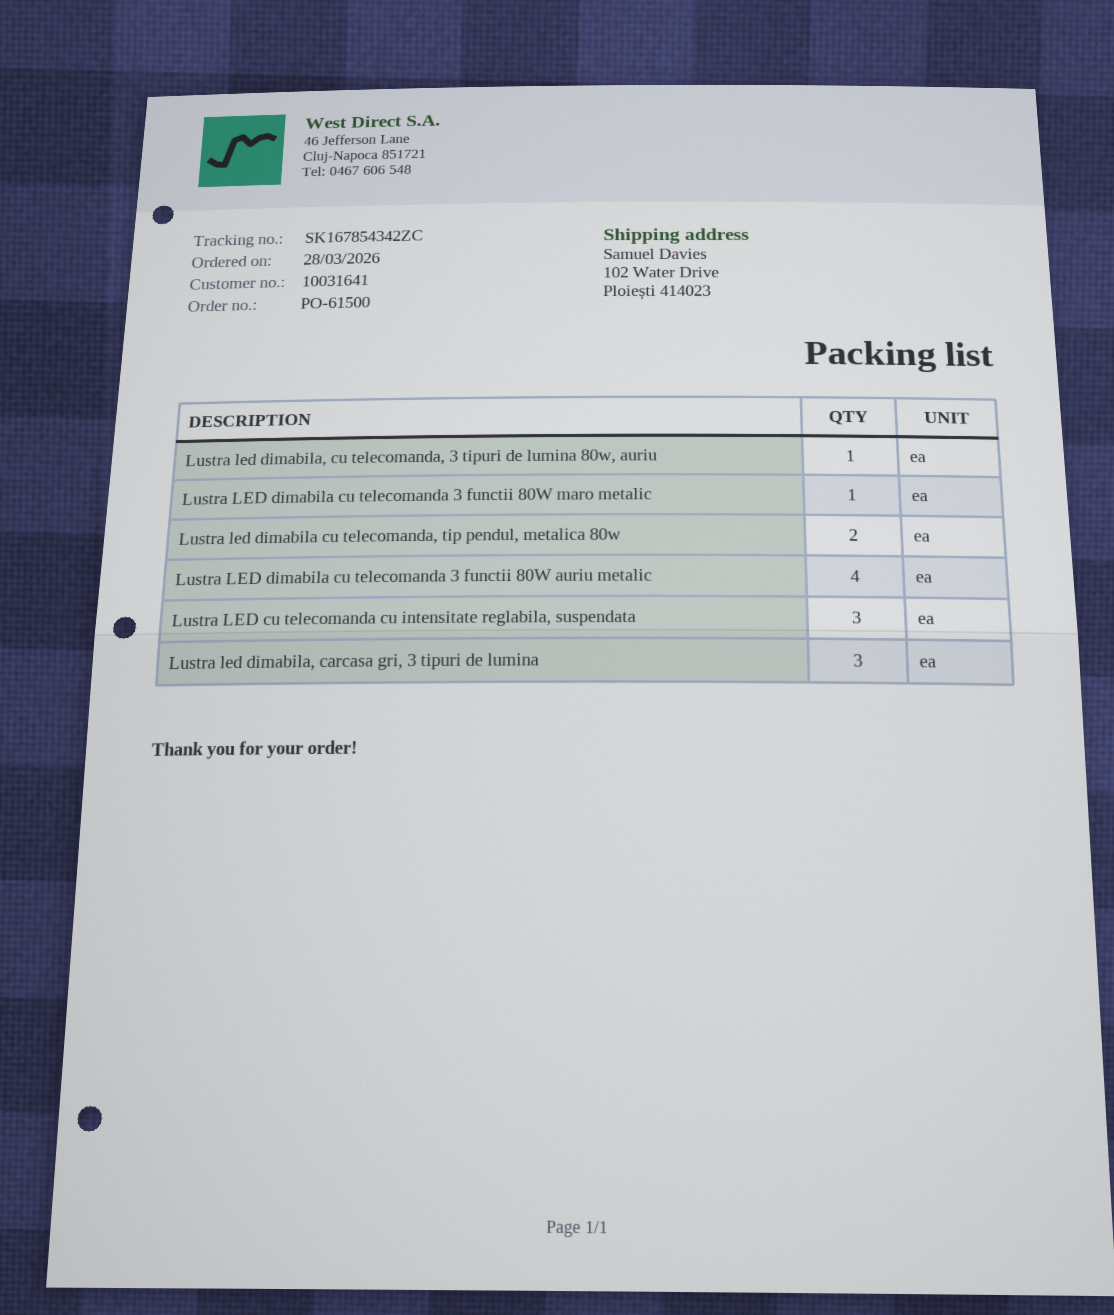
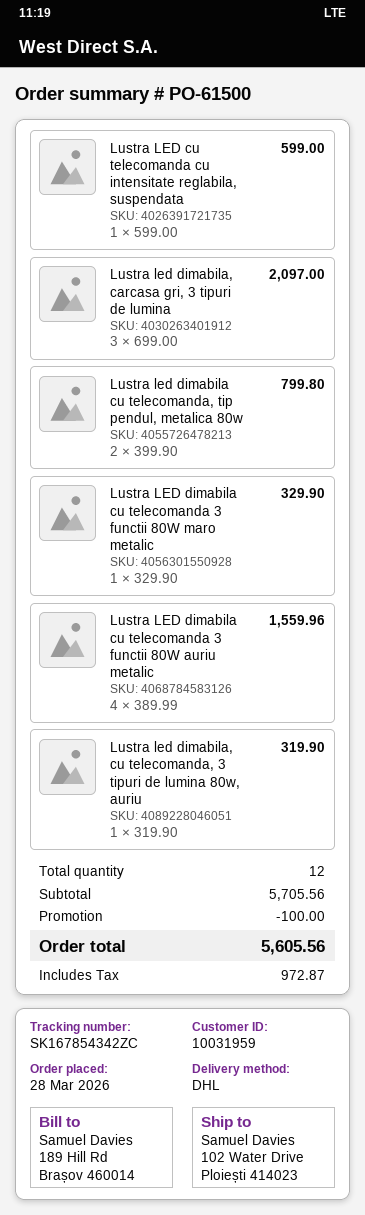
customer number: 10031641 -> 10031959
Lustra LED cu telecomanda cu intensitate reglabila, suspendata: 3 -> 1

